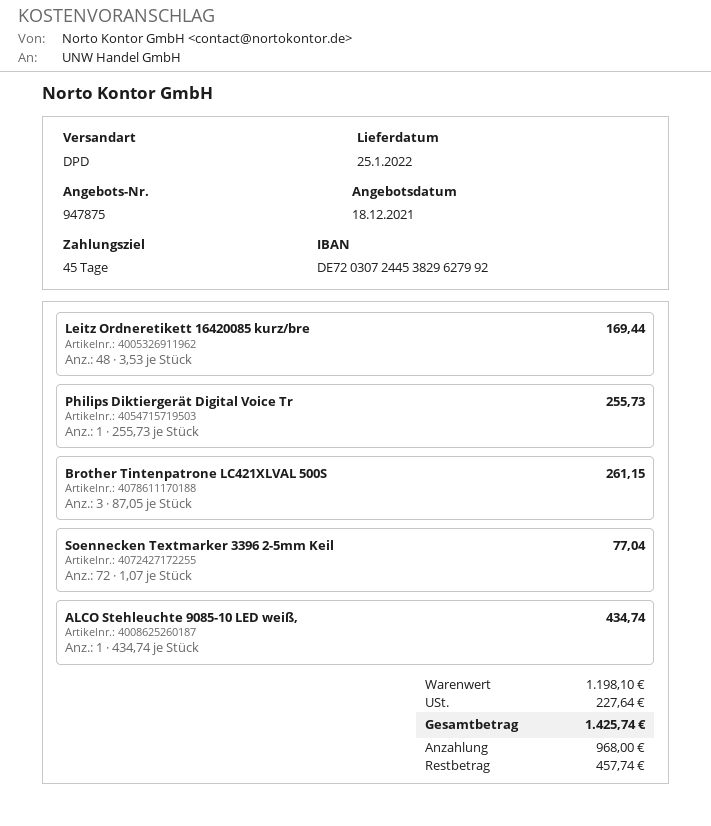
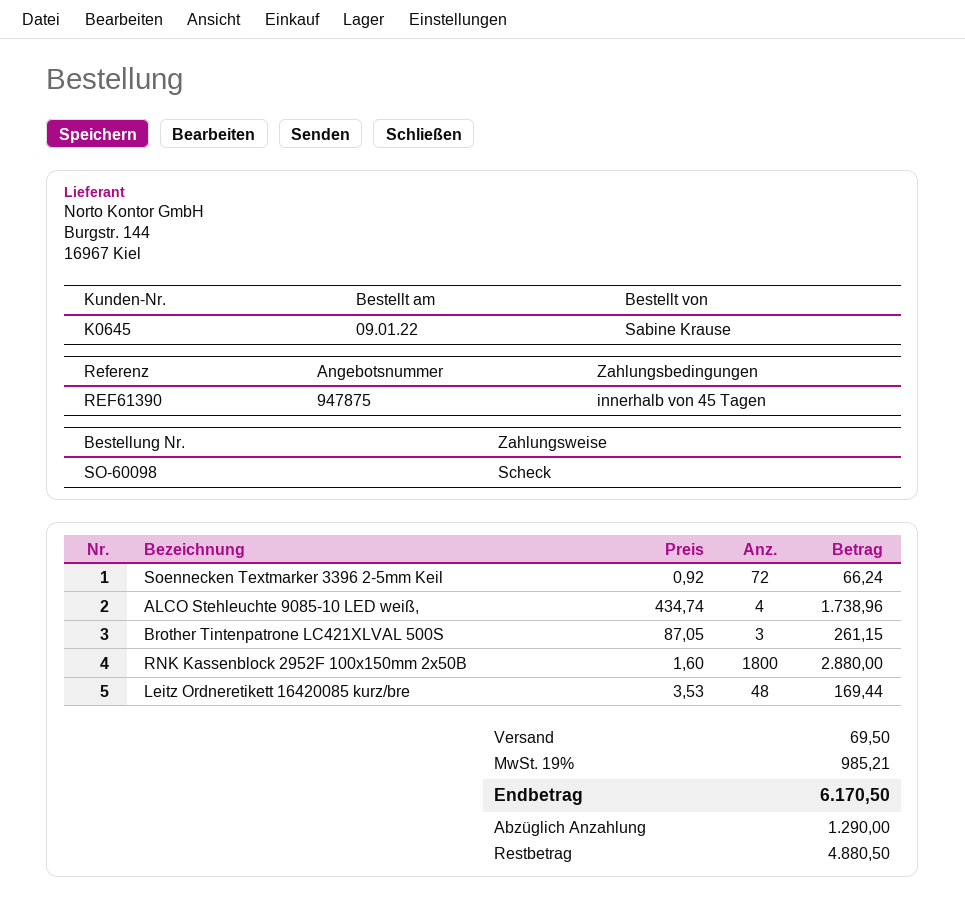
Philips Diktiergerät Digital Voice Tr: 1 x 255.73 = 255.73 -> none
Soennecken Textmarker 3396 2-5mm Keil: 72 x 1.07 = 77.04 -> 72 x 0.92 = 66.24
ALCO Stehleuchte 9085-10 LED weiß,: 1 x 434.74 = 434.74 -> 4 x 434.74 = 1738.96
RNK Kassenblock 2952F 100x150mm 2x50B: none -> 1800 x 1.60 = 2880.00
shipping: none -> 69.50
tax: 227.64 -> 985.21
total: 1425.74 -> 6170.50
deposit: 968.00 -> 1290.00
balance: 457.74 -> 4880.50

